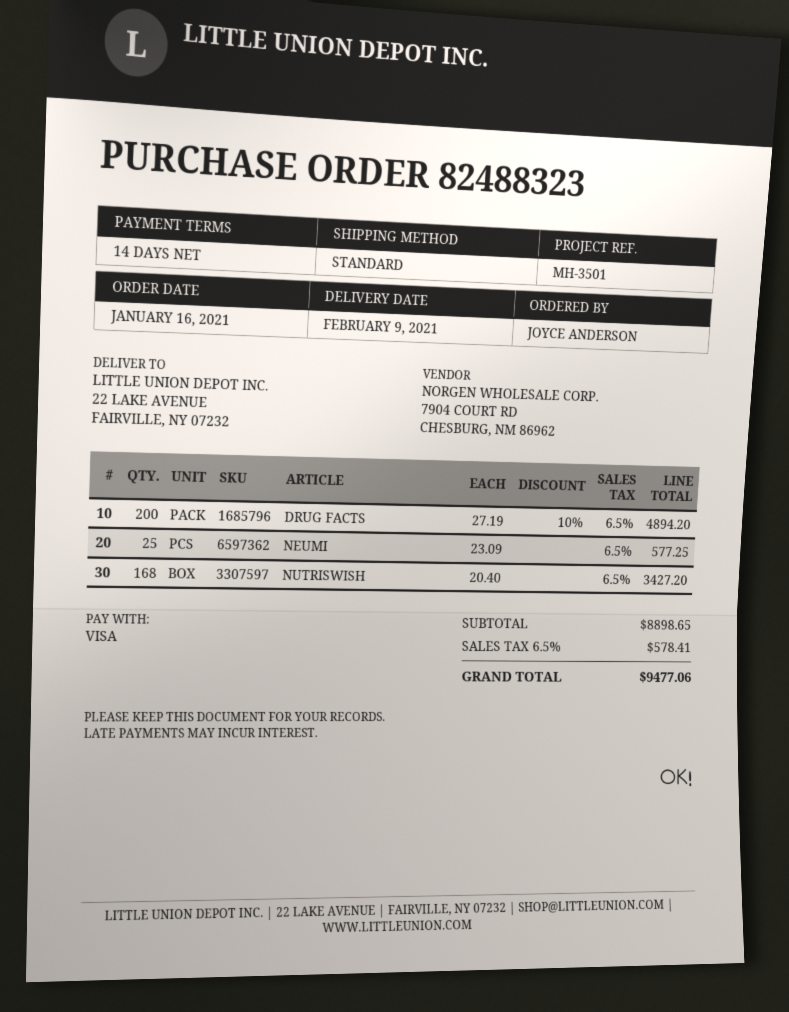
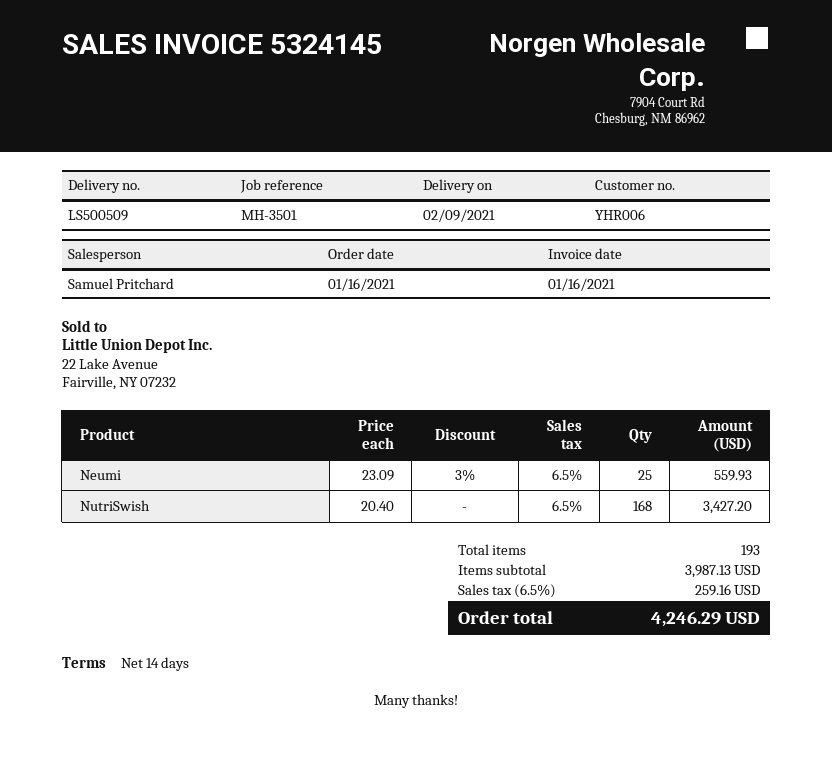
DRUG FACTS: 200 x 27.19 - 10% = 4894.20 -> none
NEUMI: 25 x 23.09 = 577.25 -> 25 x 23.09 - 3% = 559.93
subtotal: 8898.65 -> 3987.13
tax: 6.5% = 578.41 -> 6.5% = 259.16
total: 9477.06 -> 4246.29

